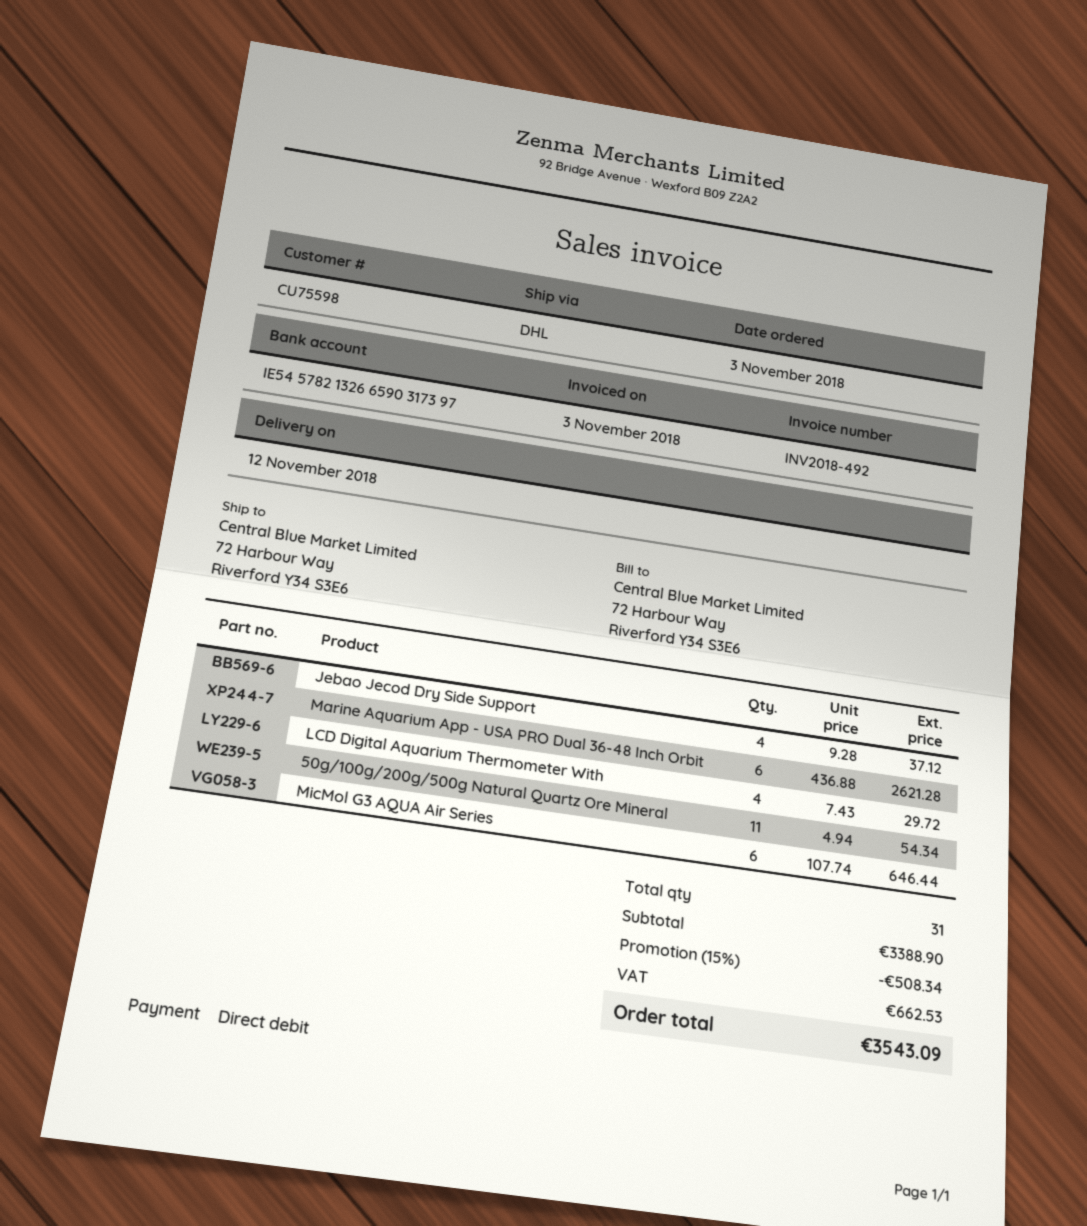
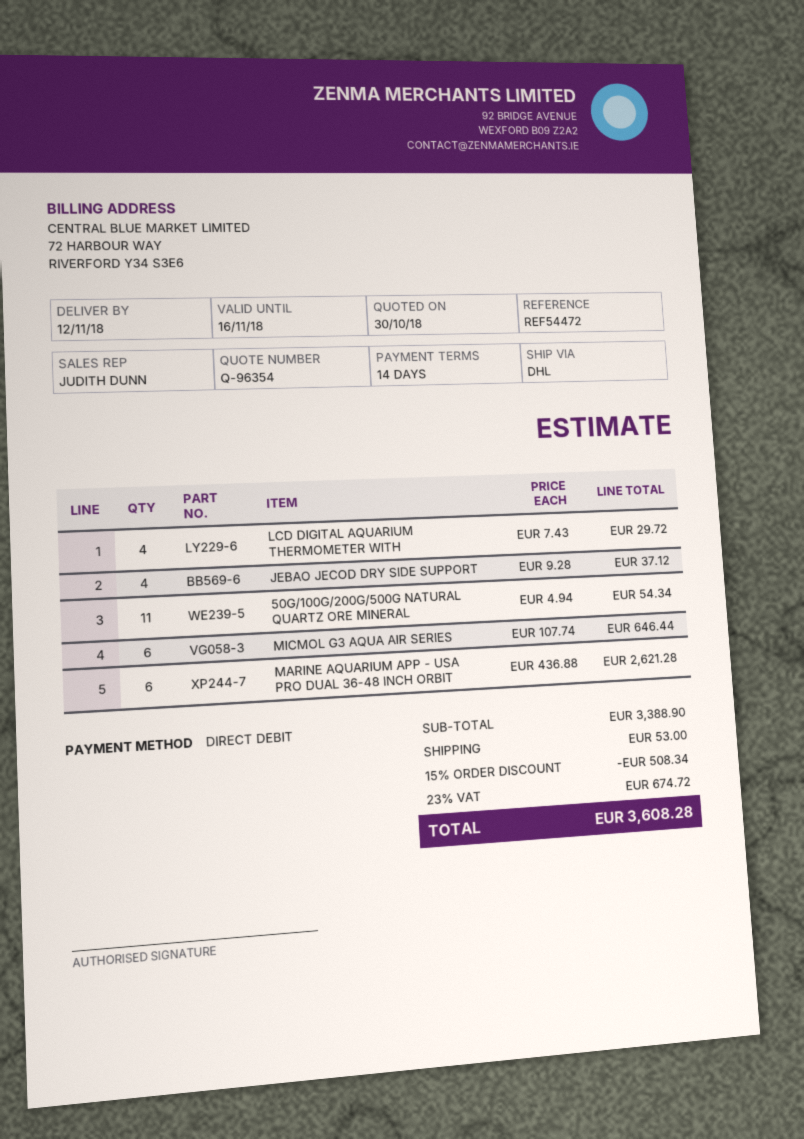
shipping: none -> 53.00
tax: 662.53 -> 674.72
total: 3543.09 -> 3608.28

